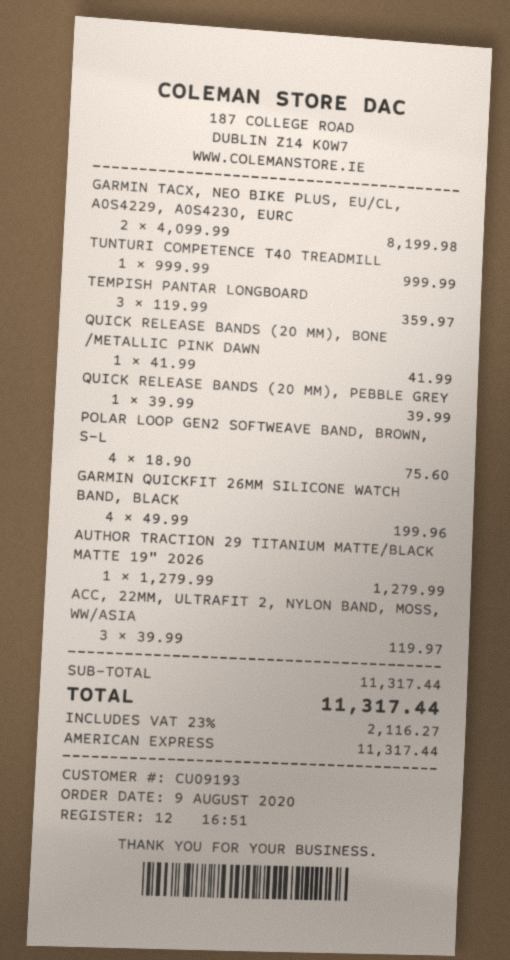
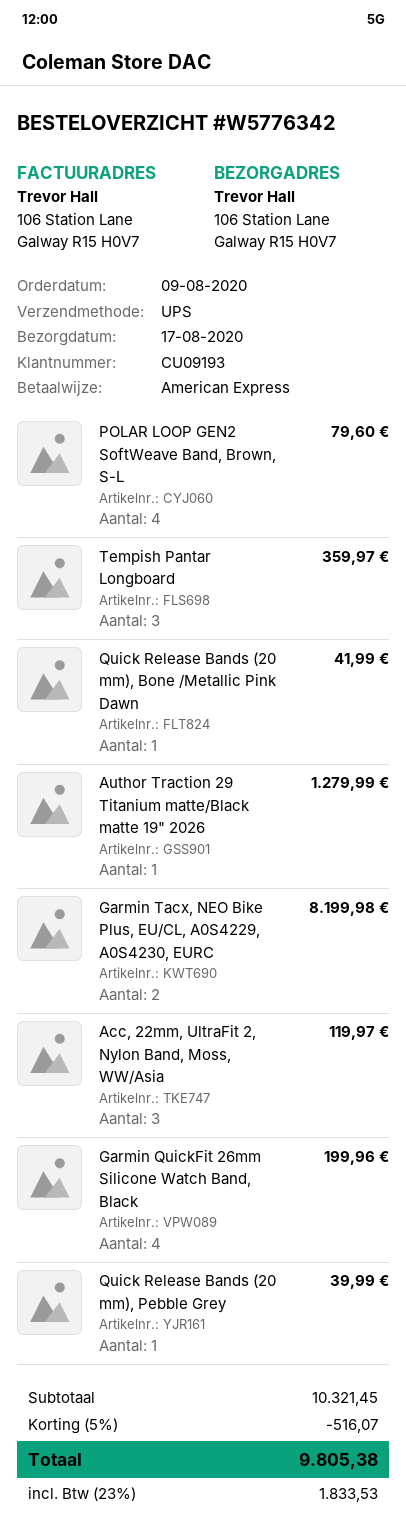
TUNTURI COMPETENCE T40 TREADMILL: 1 for 999.99 -> none
POLAR LOOP GEN2 SOFTWEAVE BAND, BROWN, S-L: 4 for 75.60 -> 4 for 79.60
subtotal: 11317.44 -> 10321.45
discount: none -> 5% = 516.07
tax: 23% = 2116.27 -> 23% = 1833.53
total: 11317.44 -> 9805.38

